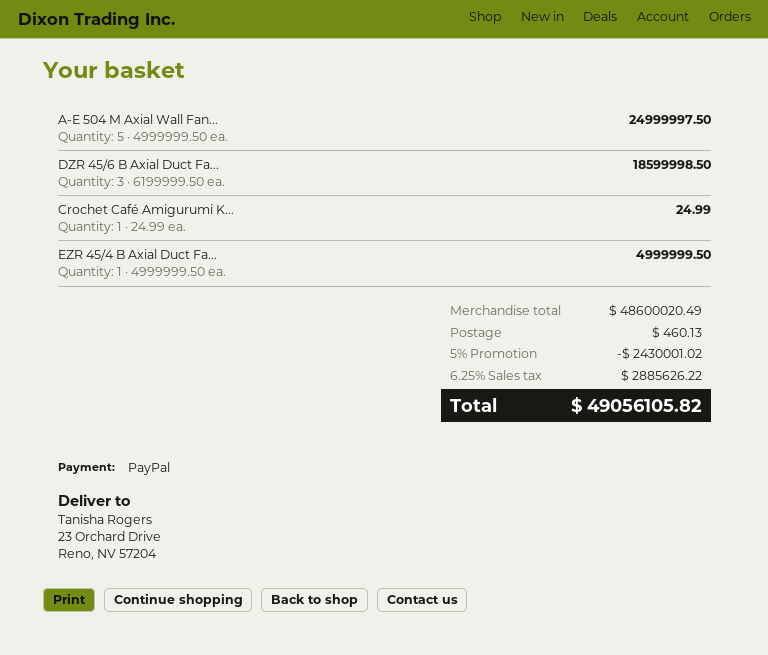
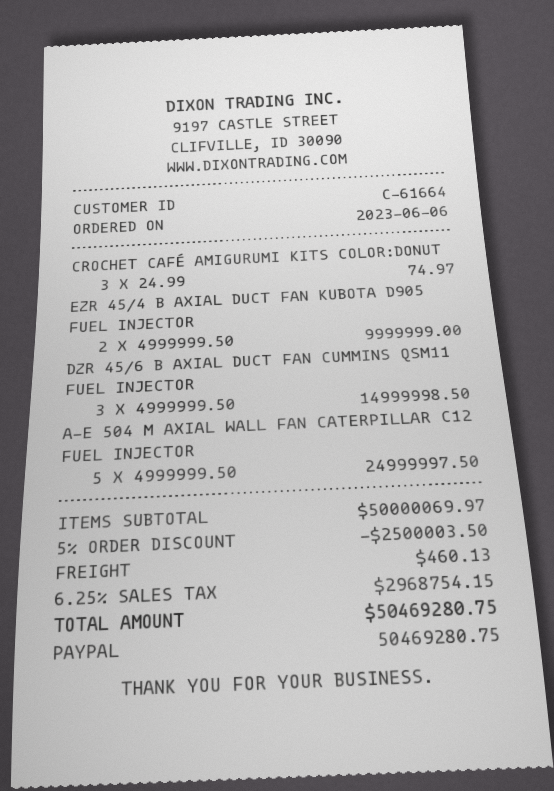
DZR 45/6 B Axial Duct Fa...: 3 x 6199999.50 = 18599998.50 -> 3 x 4999999.50 = 14999998.50
Crochet Café Amigurumi K...: 1 x 24.99 = 24.99 -> 3 x 24.99 = 74.97
EZR 45/4 B Axial Duct Fa...: 1 x 4999999.50 = 4999999.50 -> 2 x 4999999.50 = 9999999.00
subtotal: 48600020.49 -> 50000069.97
discount: 5% = 2430001.02 -> 5% = 2500003.50
tax: 6.25% = 2885626.22 -> 6.25% = 2968754.15
total: 49056105.82 -> 50469280.75

